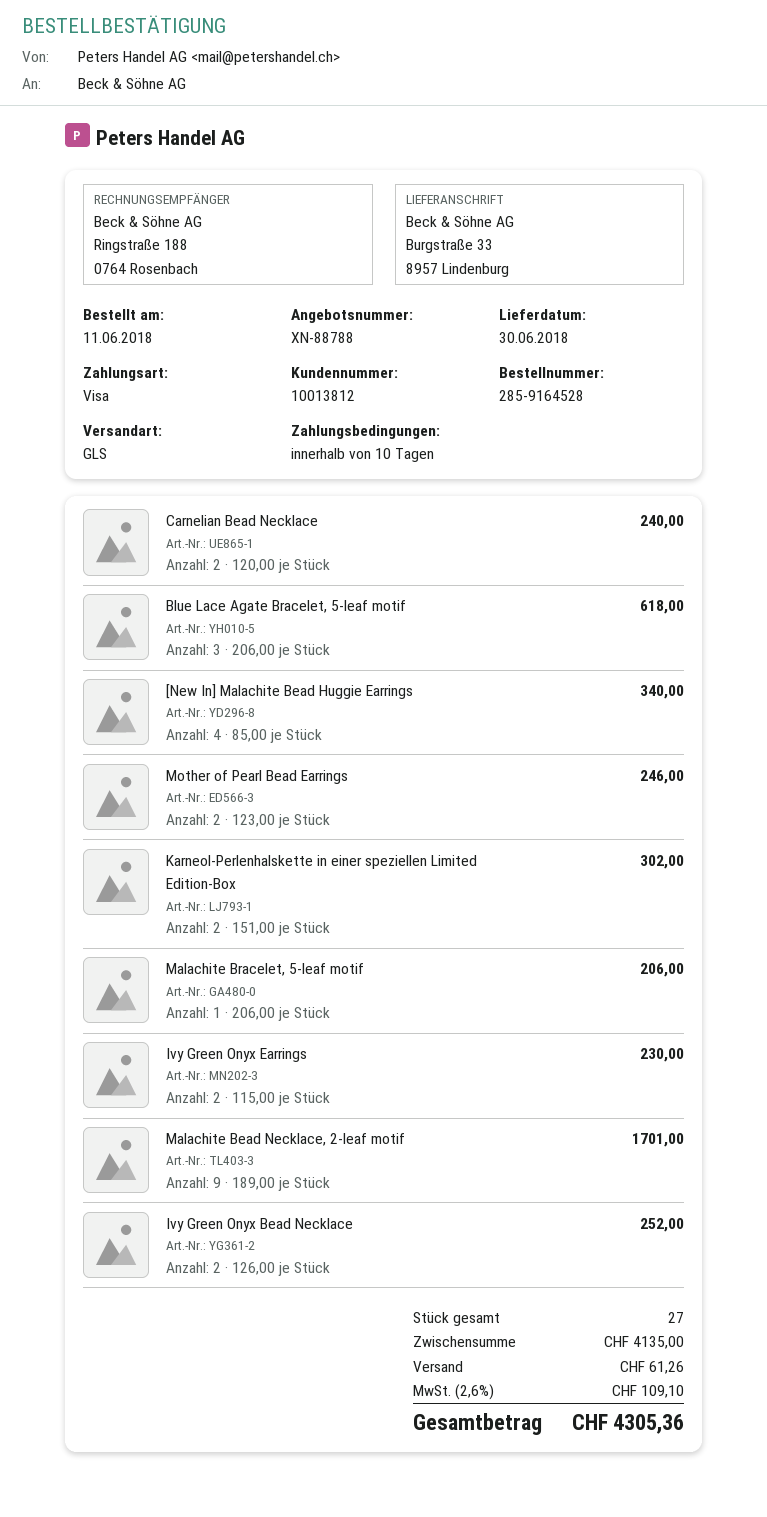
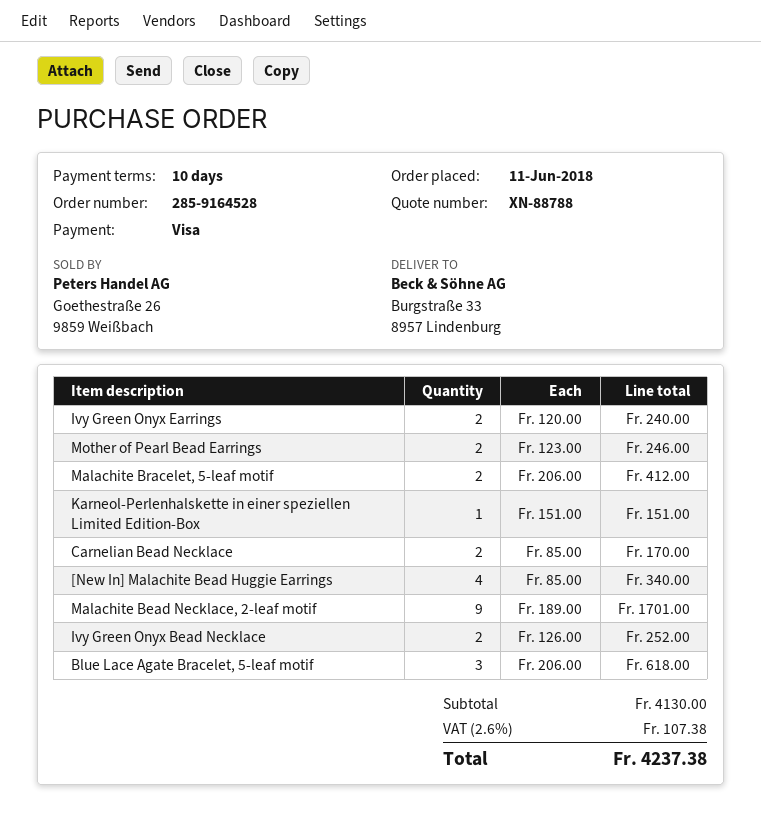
Carnelian Bead Necklace: 2 x 120.00 = 240.00 -> 2 x 85.00 = 170.00
Karneol-Perlenhalskette in einer speziellen Limited Edition-Box: 2 x 151.00 = 302.00 -> 1 x 151.00 = 151.00
Malachite Bracelet, 5-leaf motif: 1 x 206.00 = 206.00 -> 2 x 206.00 = 412.00
Ivy Green Onyx Earrings: 2 x 115.00 = 230.00 -> 2 x 120.00 = 240.00
subtotal: 4135.00 -> 4130.00
shipping: 61.26 -> none
tax: 2.6% = 109.10 -> 2.6% = 107.38
total: 4305.36 -> 4237.38

